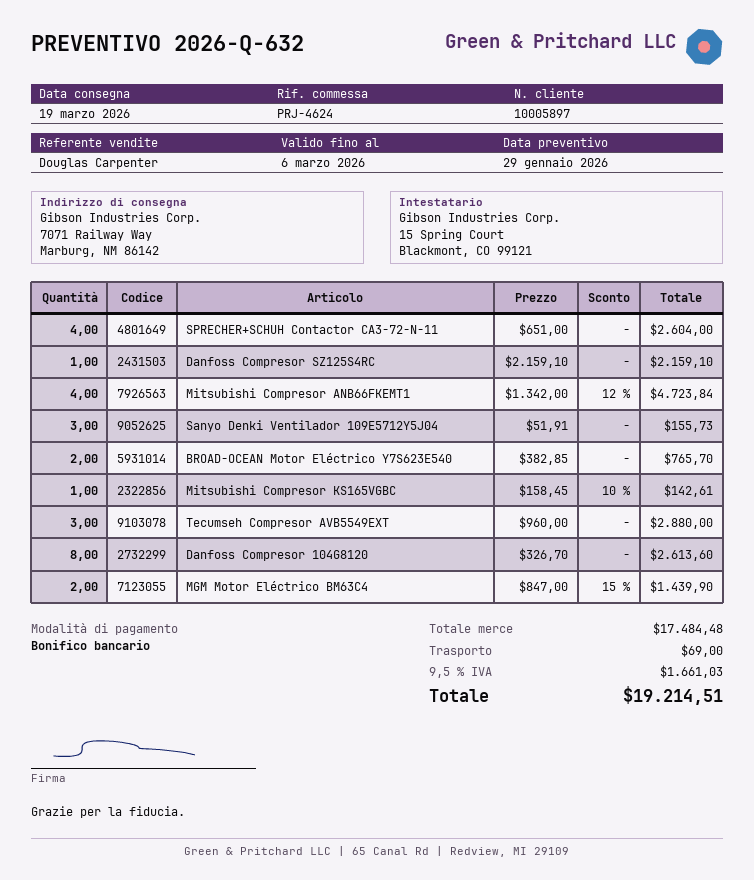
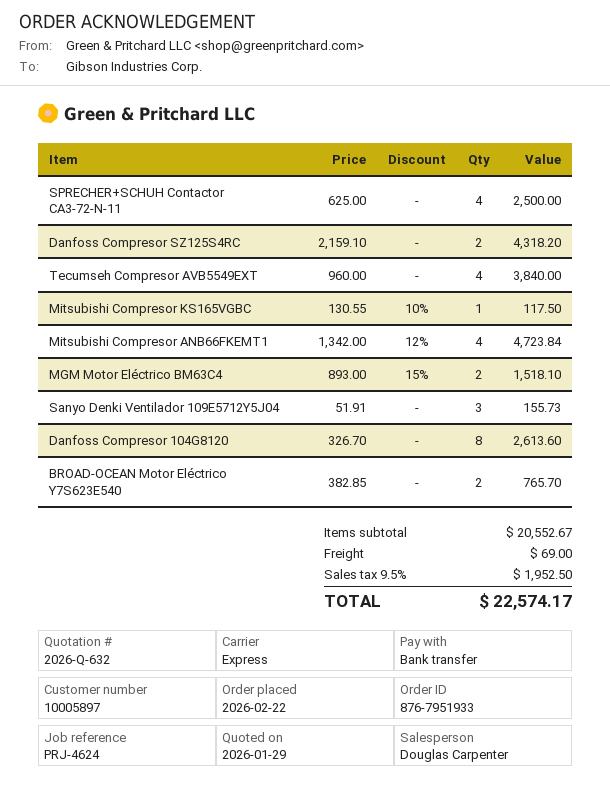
SPRECHER+SCHUH Contactor CA3-72-N-11: 4 x 651.00 = 2604.00 -> 4 x 625.00 = 2500.00
Danfoss Compresor SZ125S4RC: 1 x 2159.10 = 2159.10 -> 2 x 2159.10 = 4318.20
Mitsubishi Compresor KS165VGBC: 1 x 158.45 - 10% = 142.61 -> 1 x 130.55 - 10% = 117.50
Tecumseh Compresor AVB5549EXT: 3 x 960.00 = 2880.00 -> 4 x 960.00 = 3840.00
MGM Motor Eléctrico BM63C4: 2 x 847.00 - 15% = 1439.90 -> 2 x 893.00 - 15% = 1518.10
subtotal: 17484.48 -> 20552.67
tax: 9.5% = 1661.03 -> 9.5% = 1952.50
total: 19214.51 -> 22574.17

